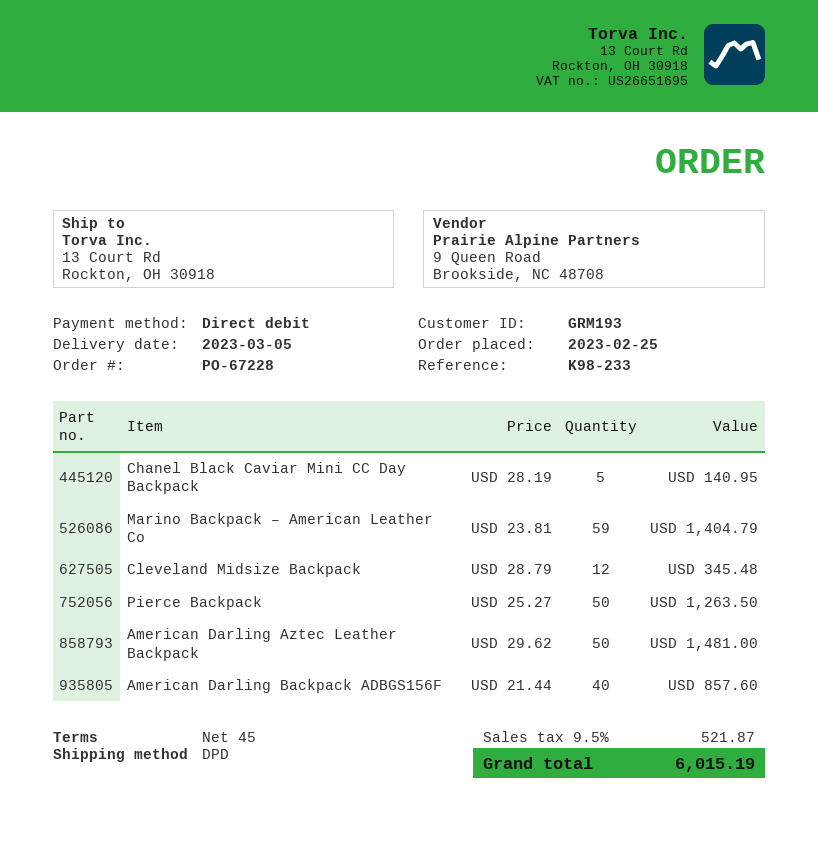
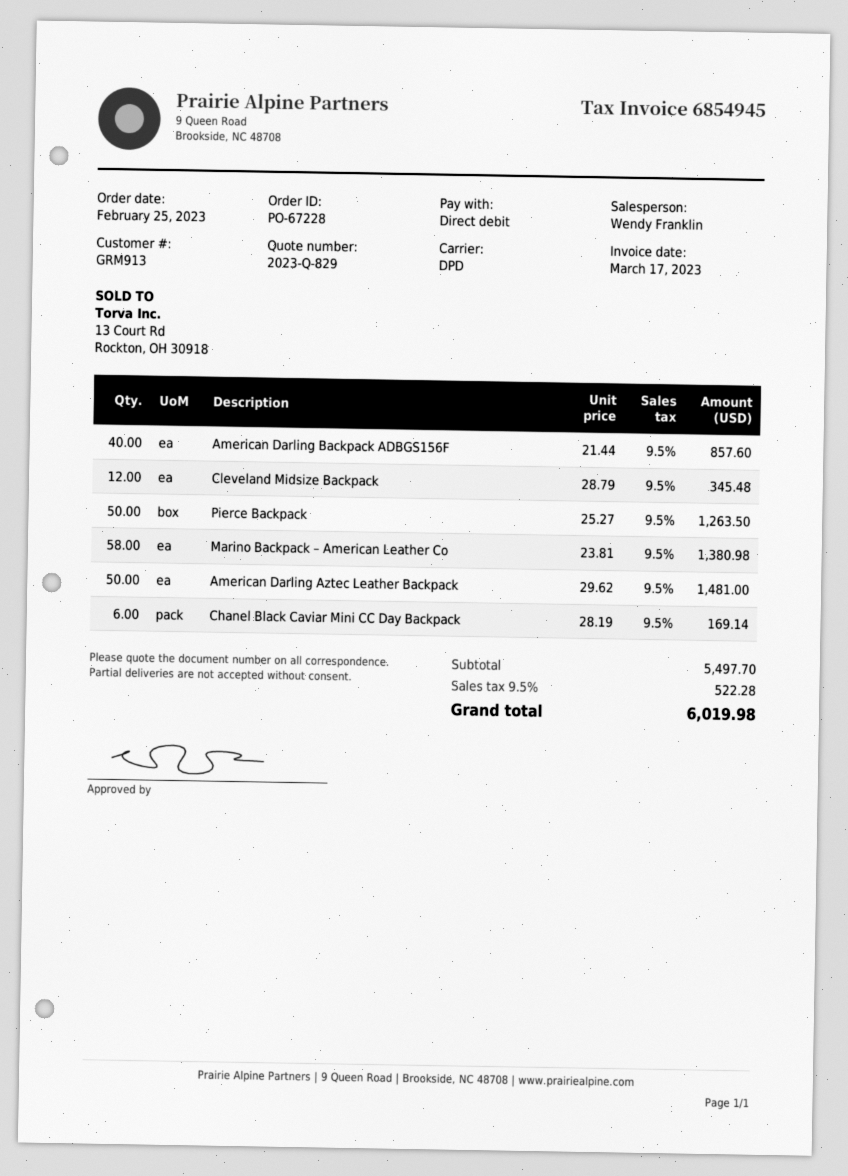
customer number: GRM193 -> GRM913
Chanel Black Caviar Mini CC Day Backpack: 5 x 28.19 = 140.95 -> 6 x 28.19 = 169.14
Marino Backpack – American Leather Co: 59 x 23.81 = 1404.79 -> 58 x 23.81 = 1380.98
tax: 9.5% = 521.87 -> 9.5% = 522.28
total: 6015.19 -> 6019.98

